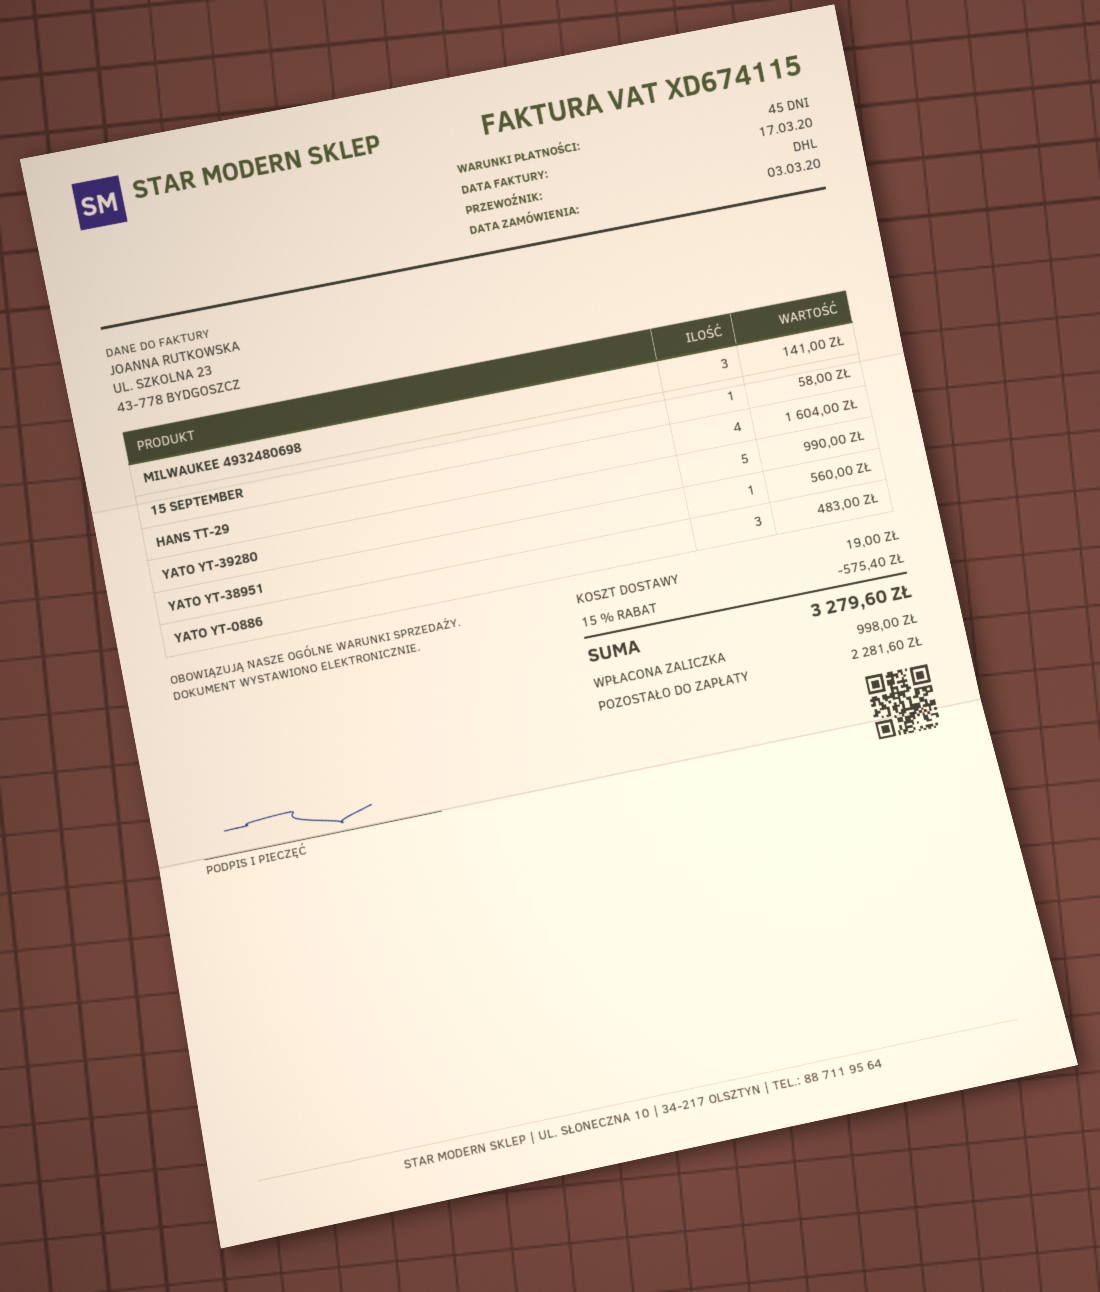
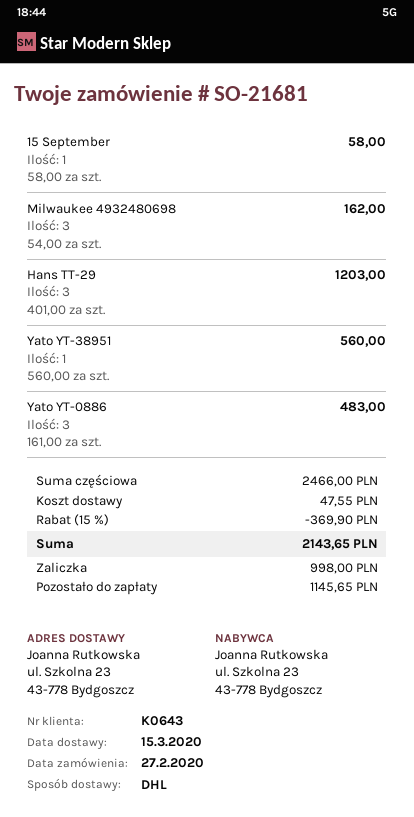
order date: 2020-03-03 -> 2020-02-27
MILWAUKEE 4932480698: 3 for 141.00 -> 3 for 162.00
HANS TT-29: 4 for 1604.00 -> 3 for 1203.00
YATO YT-39280: 5 for 990.00 -> none
discount: 15% = 575.40 -> 15% = 369.90
shipping: 19.00 -> 47.55
total: 3279.60 -> 2143.65
balance: 2281.60 -> 1145.65

